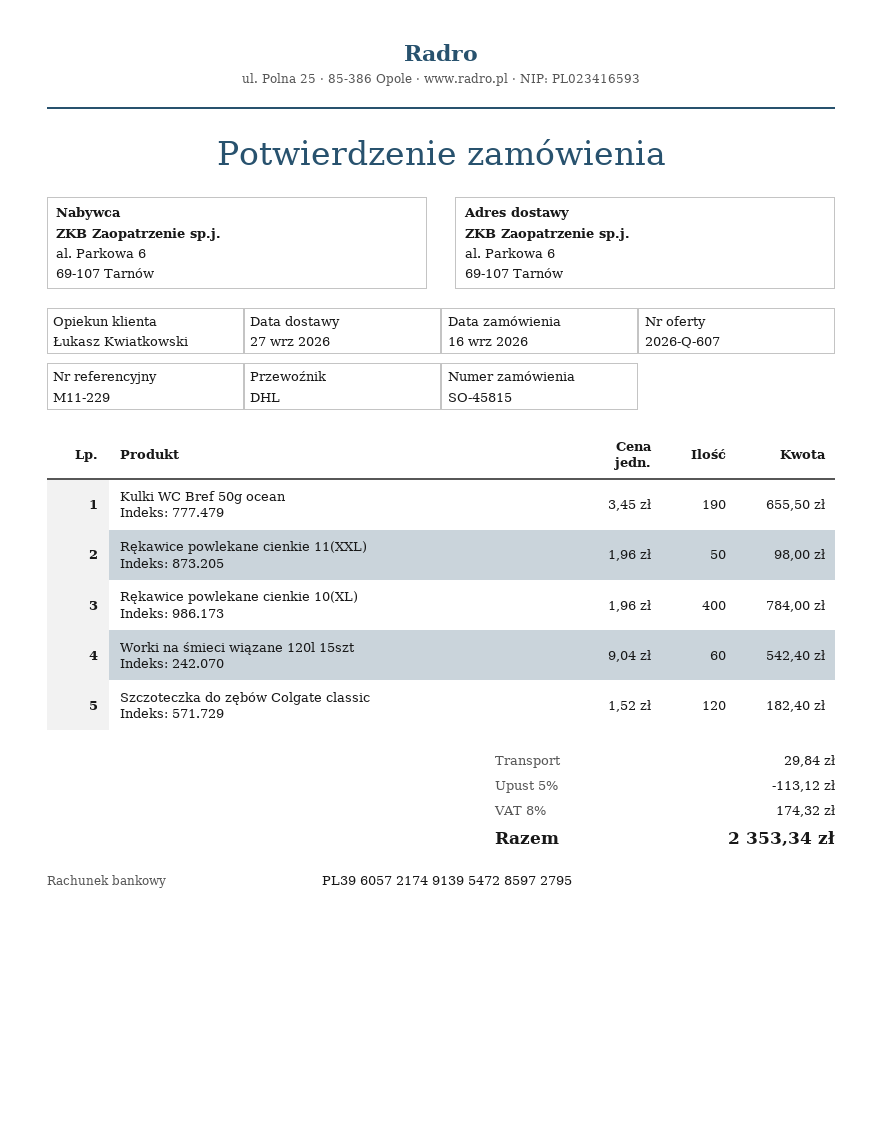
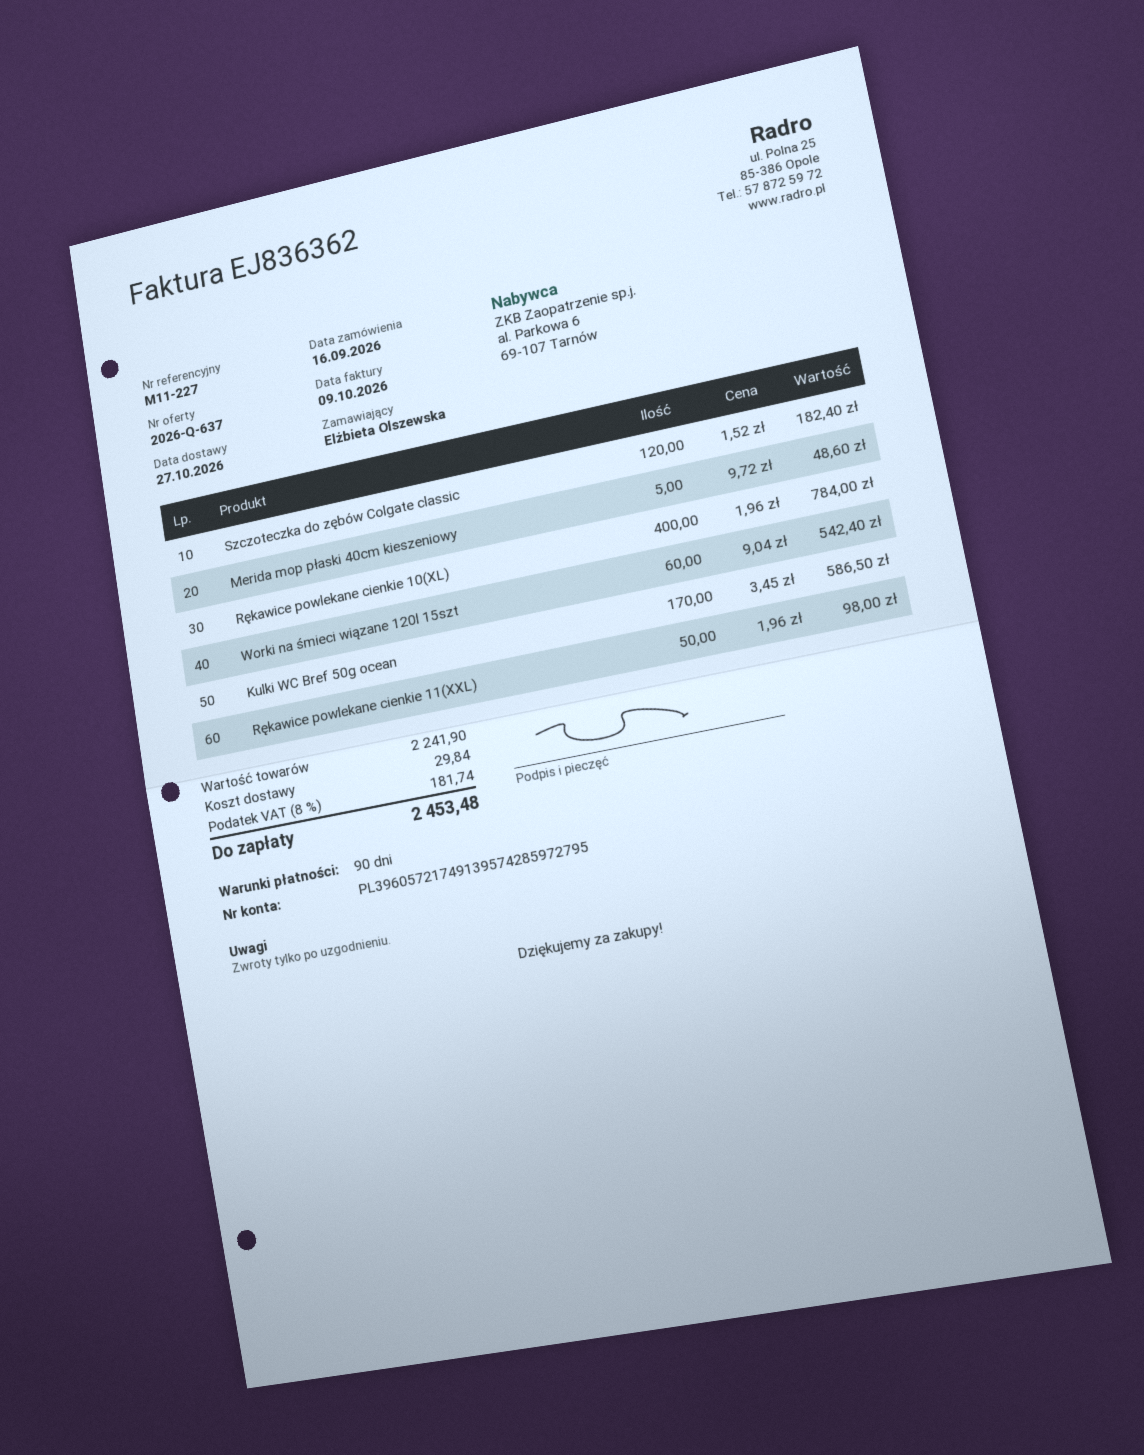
quote number: 2026-Q-607 -> 2026-Q-637
delivery date: 2026-09-27 -> 2026-10-27
reference: M11-229 -> M11-227
bank account: PL39605721749139547285972795 -> PL39605721749139574285972795
Kulki WC Bref 50g ocean: 190 x 3.45 = 655.50 -> 170 x 3.45 = 586.50
Merida mop płaski 40cm kieszeniowy: none -> 5 x 9.72 = 48.60
discount: 5% = 113.12 -> none
tax: 8% = 174.32 -> 8% = 181.74
total: 2353.34 -> 2453.48

